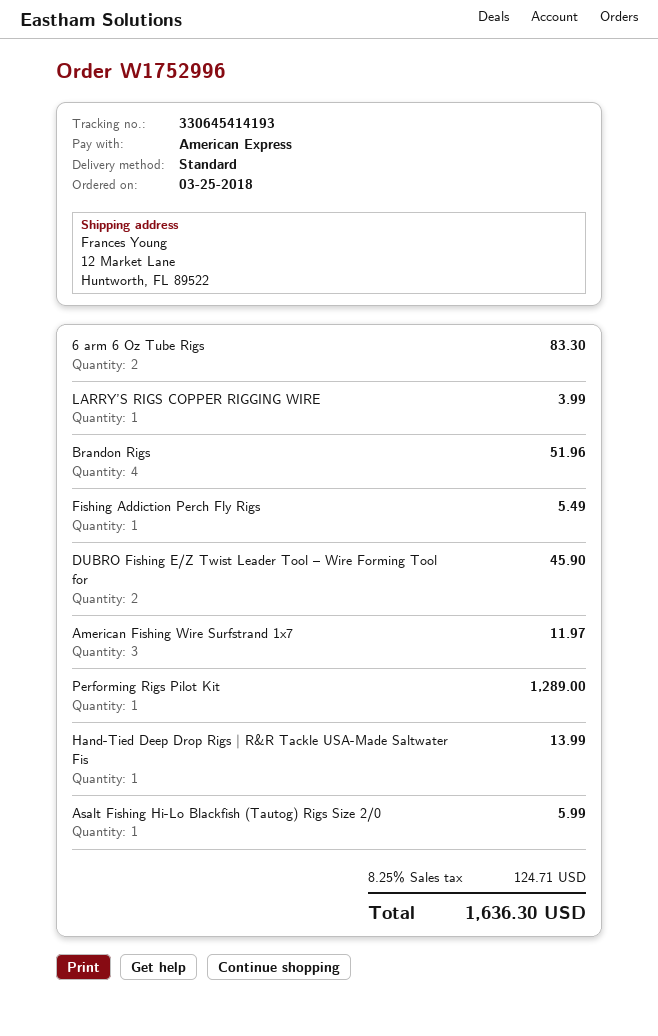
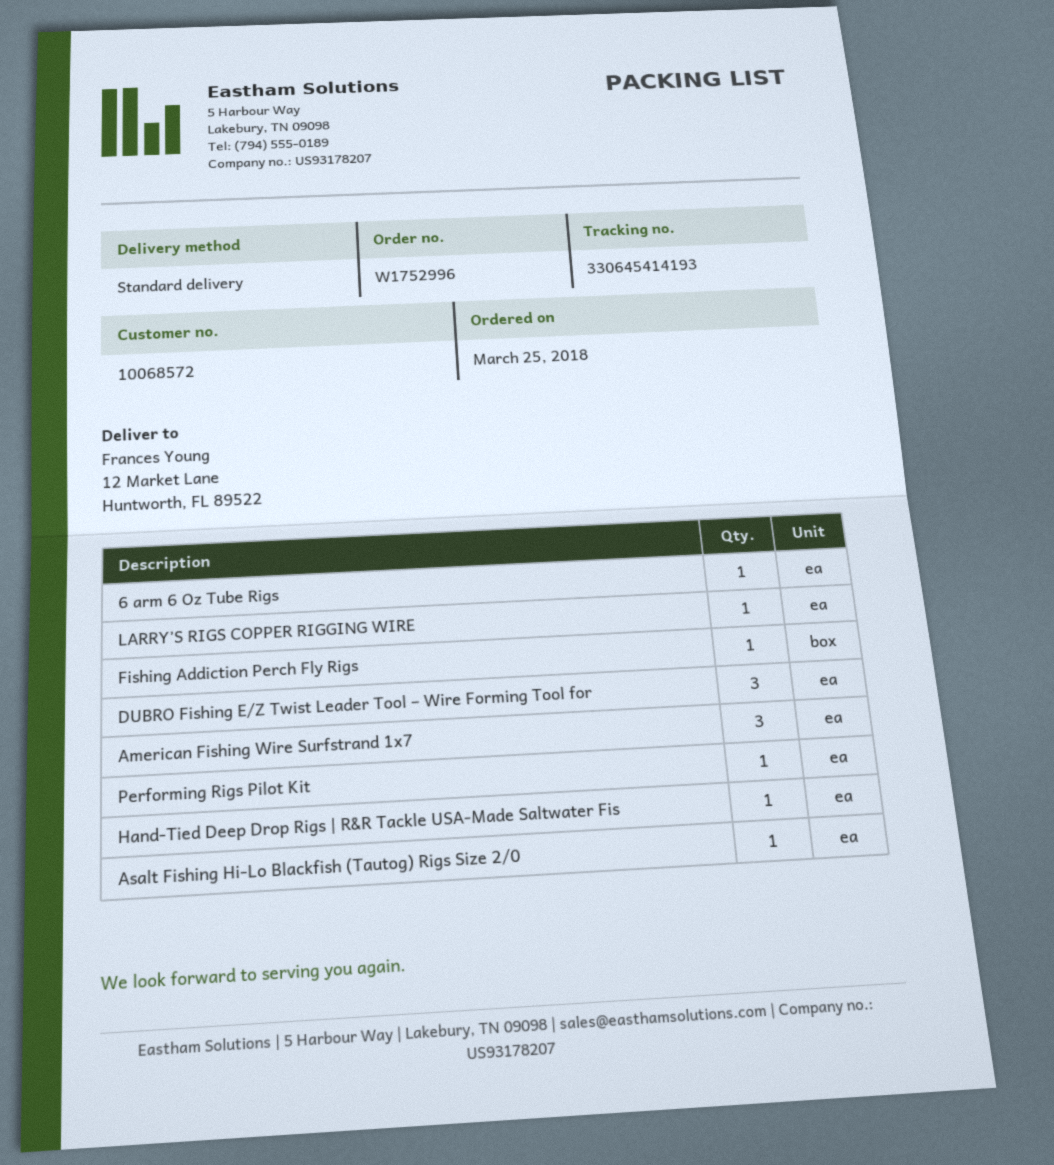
6 arm 6 Oz Tube Rigs: 2 -> 1
Brandon Rigs: 4 -> none
DUBRO Fishing E/Z Twist Leader Tool – Wire Forming Tool for: 2 -> 3

